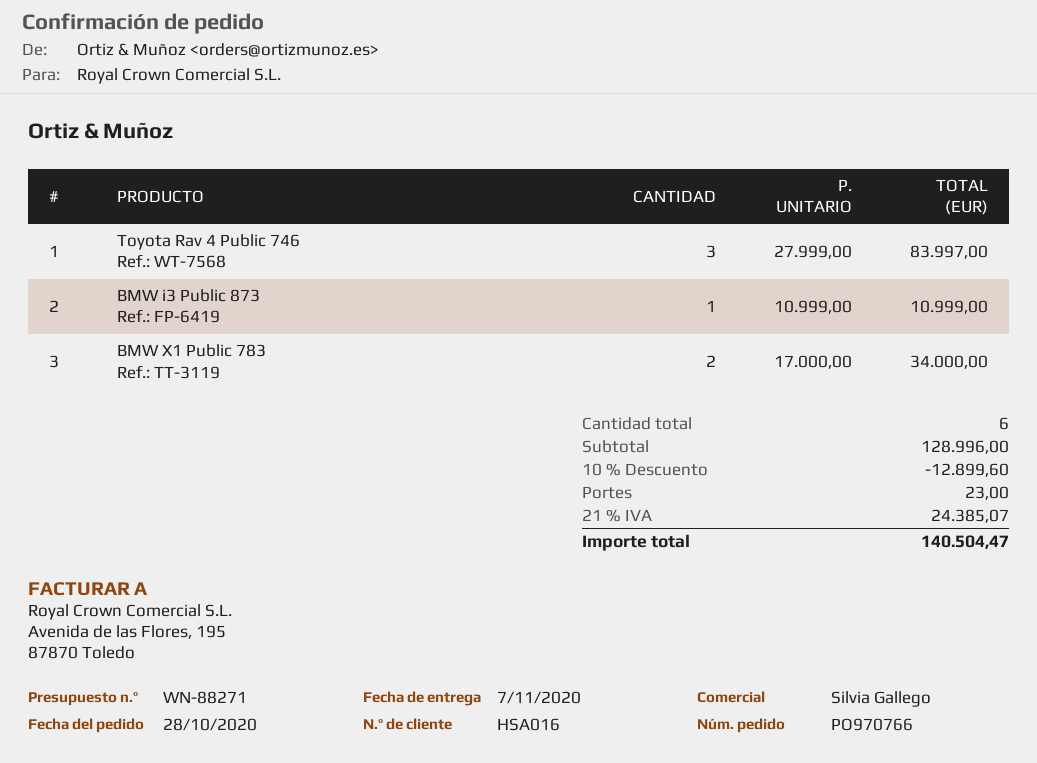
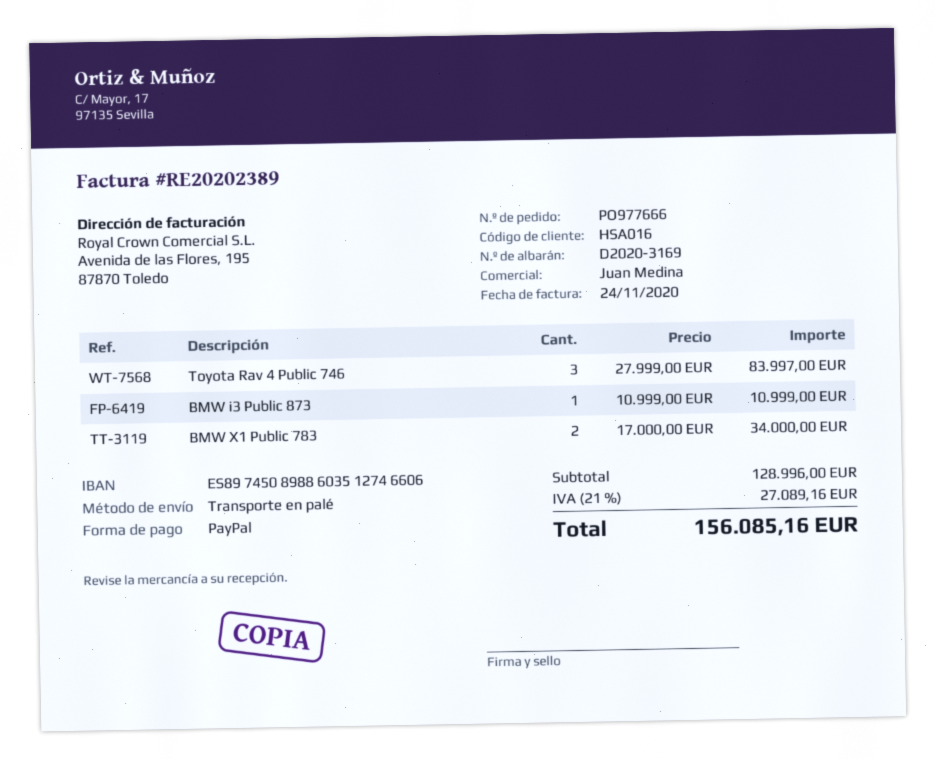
order number: PO970766 -> PO977666
sales rep: Silvia Gallego -> Juan Medina
discount: 10% = 12899.60 -> none
shipping: 23.00 -> none
tax: 21% = 24385.07 -> 21% = 27089.16
total: 140504.47 -> 156085.16

